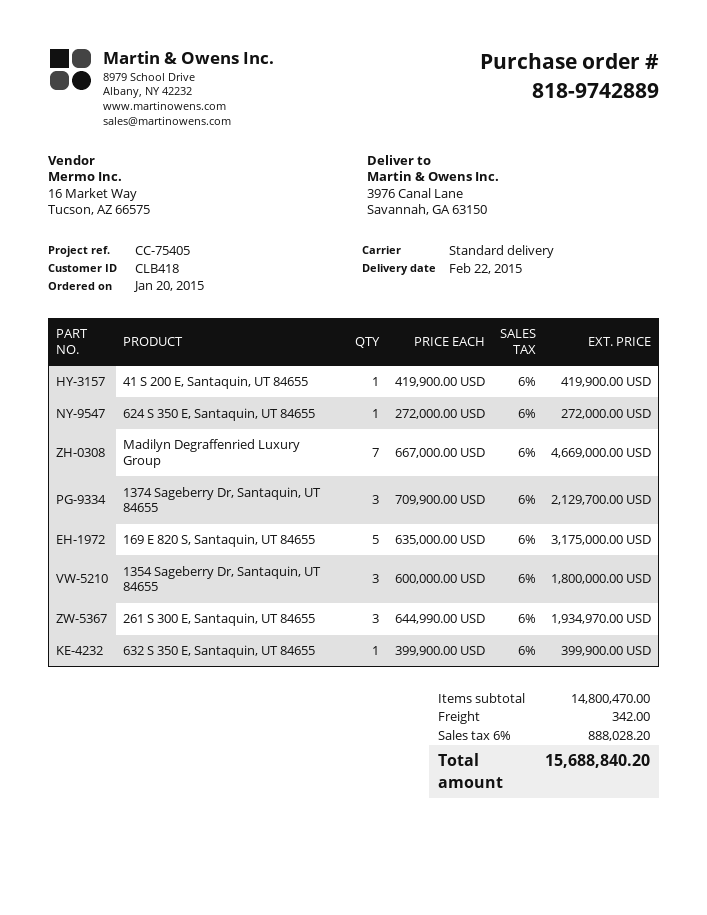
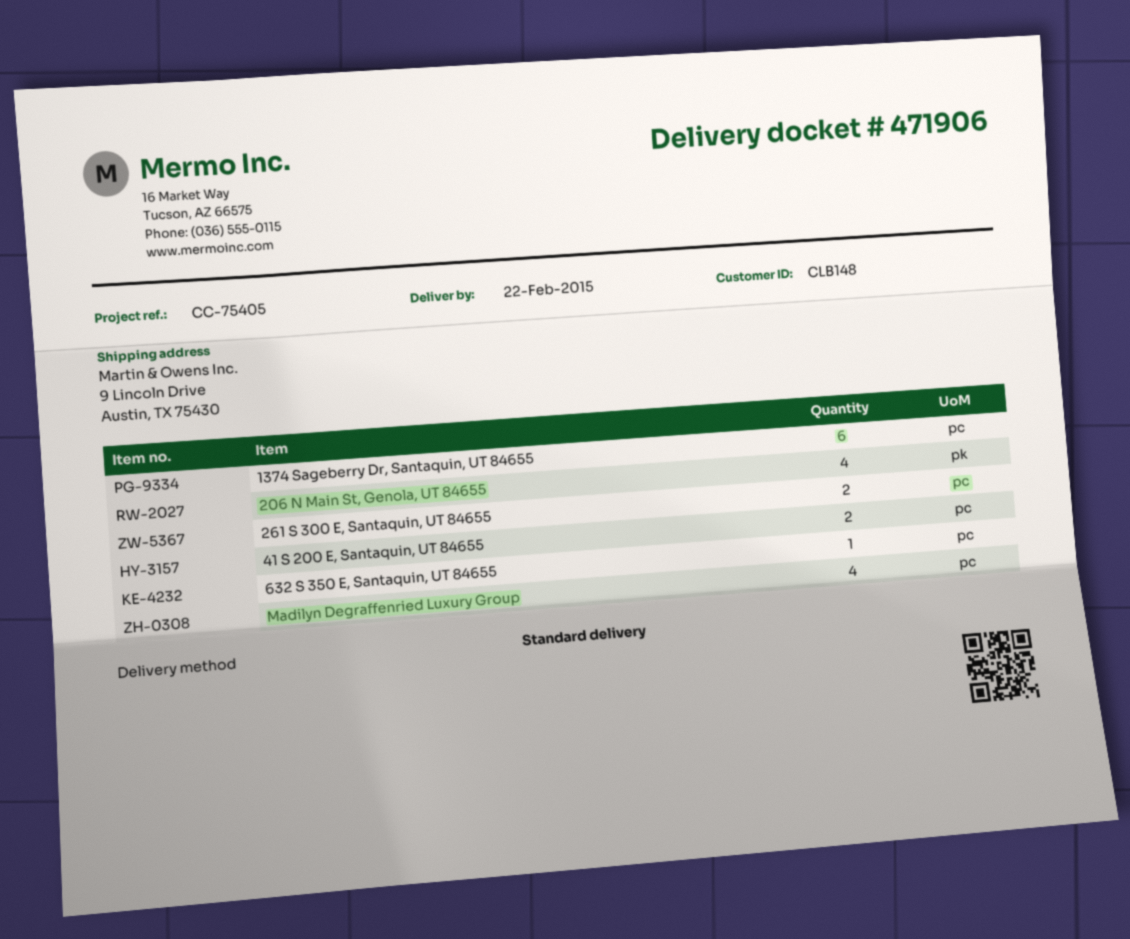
customer number: CLB418 -> CLB148
ship to: 3976 Canal Lane, Savannah, GA 63150 -> 9 Lincoln Drive, Austin, TX 75430
41 S 200 E, Santaquin, UT 84655: 1 -> 2
624 S 350 E, Santaquin, UT 84655: 1 -> none
Madilyn Degraffenried Luxury Group: 7 -> 4
1374 Sageberry Dr, Santaquin, UT 84655: 3 -> 6
169 E 820 S, Santaquin, UT 84655: 5 -> none
1354 Sageberry Dr, Santaquin, UT 84655: 3 -> none
261 S 300 E, Santaquin, UT 84655: 3 -> 2
206 N Main St, Genola, UT 84655: none -> 4

